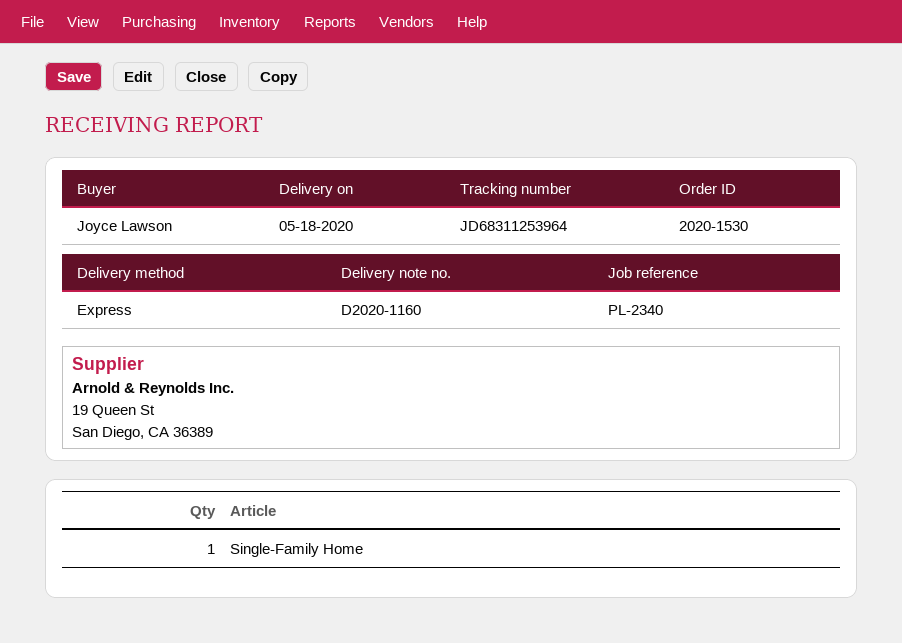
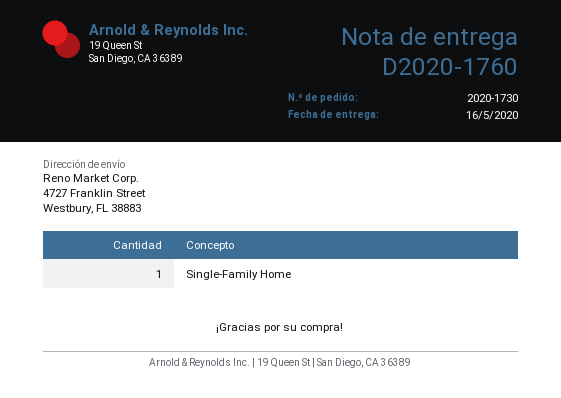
order number: 2020-1530 -> 2020-1730
delivery note number: D2020-1160 -> D2020-1760
delivery date: 2020-05-18 -> 2020-05-16

